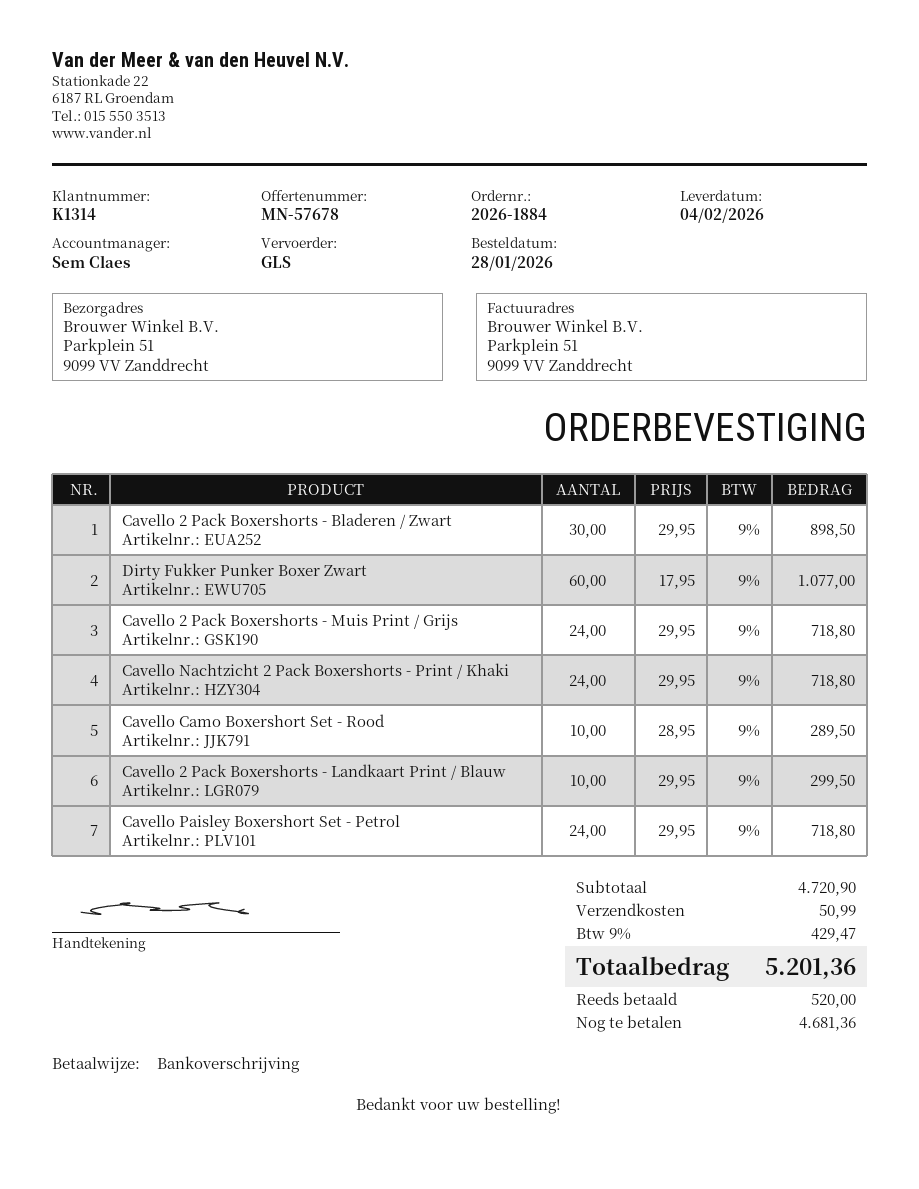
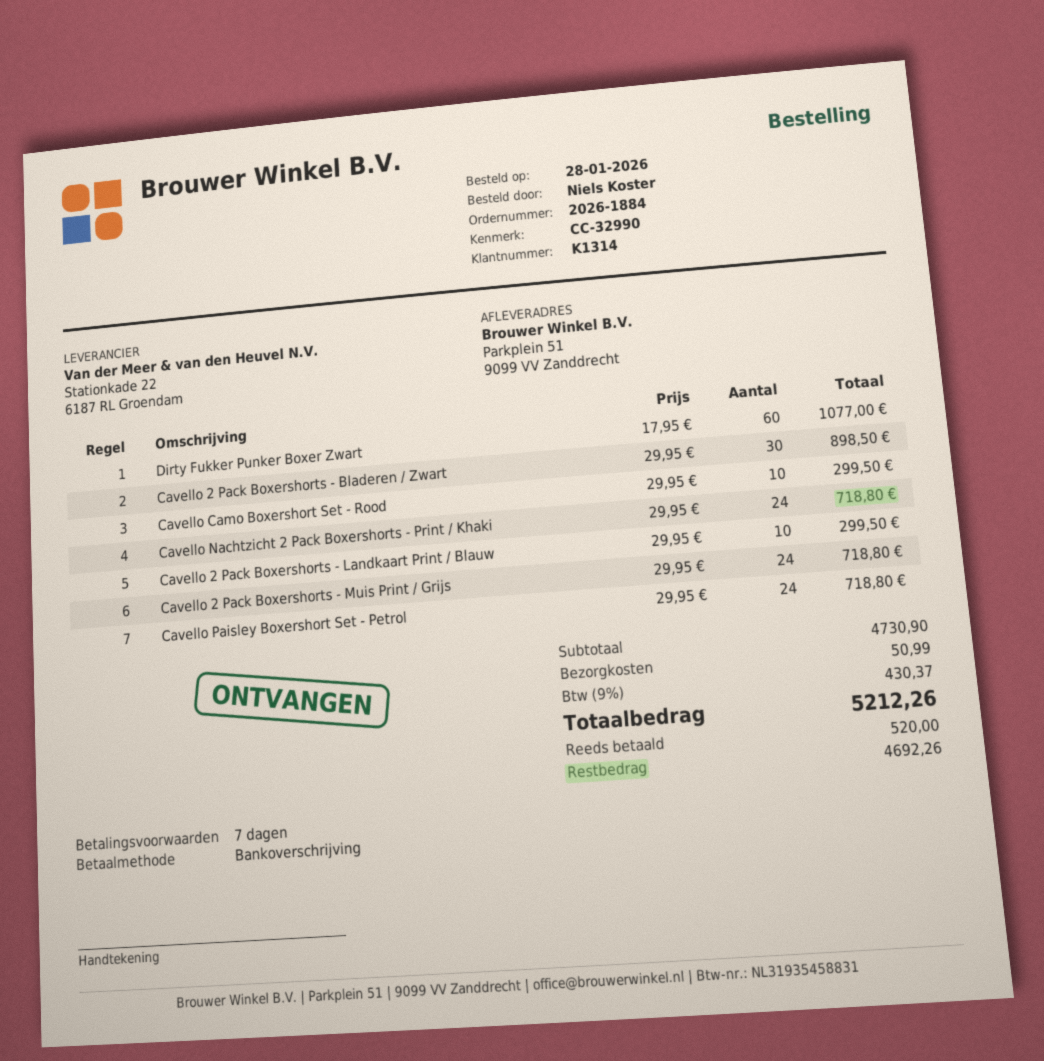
Cavello Camo Boxershort Set - Rood: 10 x 28.95 = 289.50 -> 10 x 29.95 = 299.50
subtotal: 4720.90 -> 4730.90
tax: 9% = 429.47 -> 9% = 430.37
total: 5201.36 -> 5212.26
balance: 4681.36 -> 4692.26

